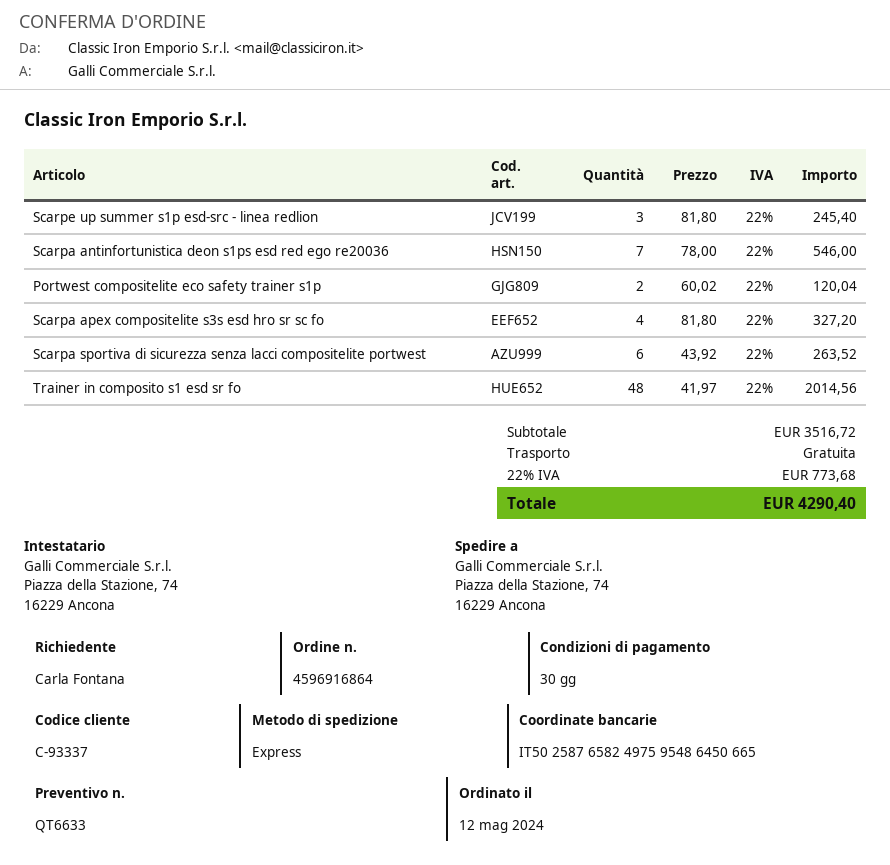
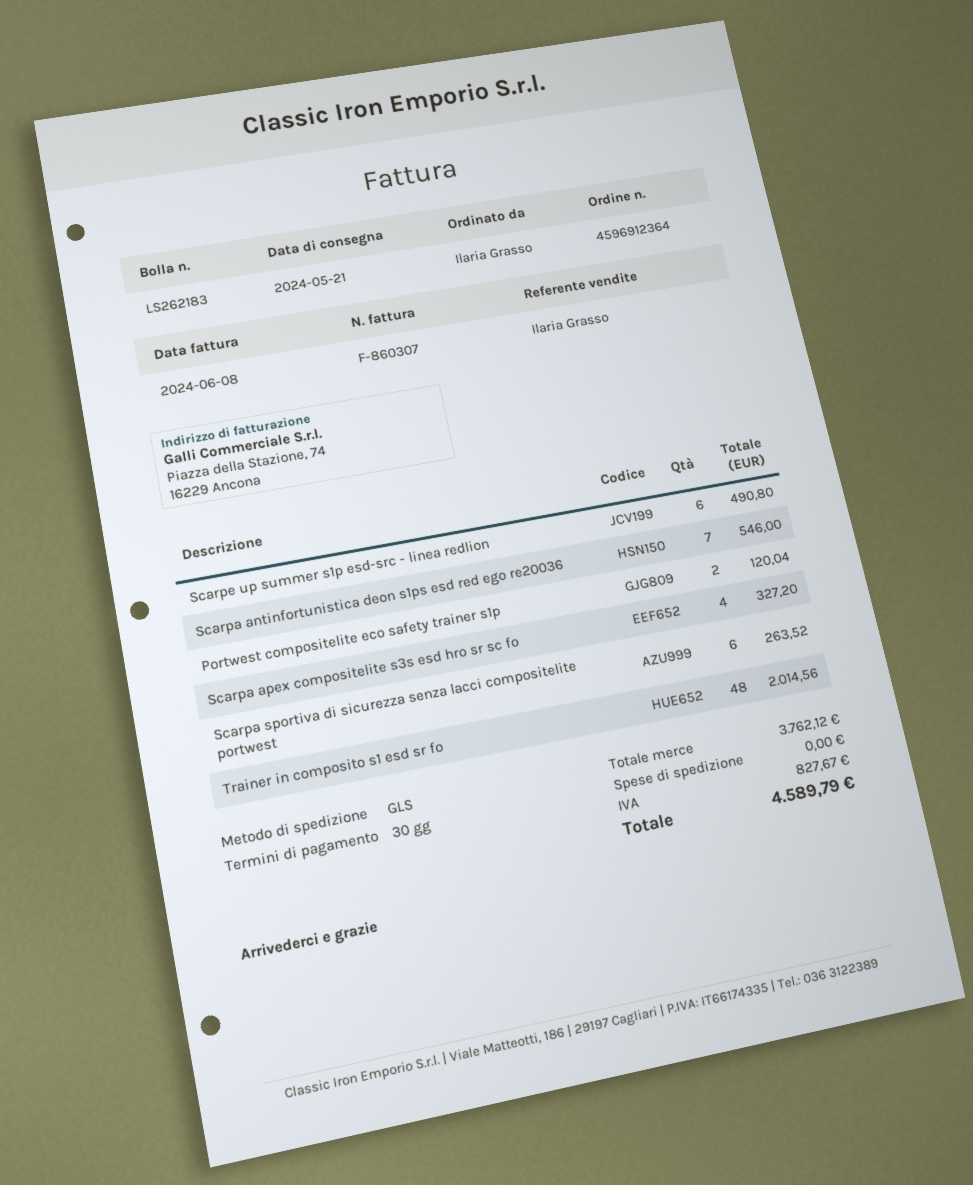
order number: 4596916864 -> 4596912364
ordered by: Carla Fontana -> Ilaria Grasso
shipping method: express -> GLS
Scarpe up summer s1p esd-src - linea redlion: 3 for 245.40 -> 6 for 490.80
subtotal: 3516.72 -> 3762.12
tax: 773.68 -> 827.67
total: 4290.40 -> 4589.79

